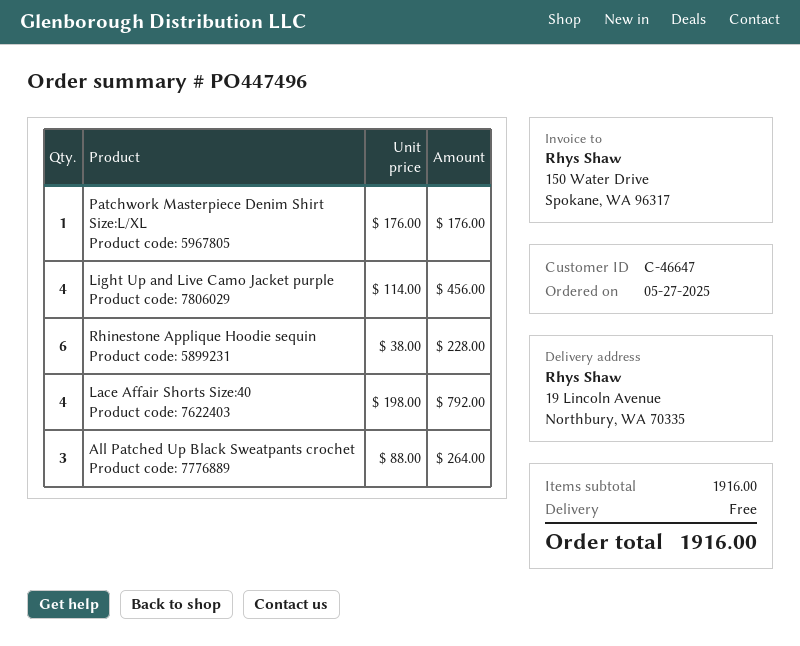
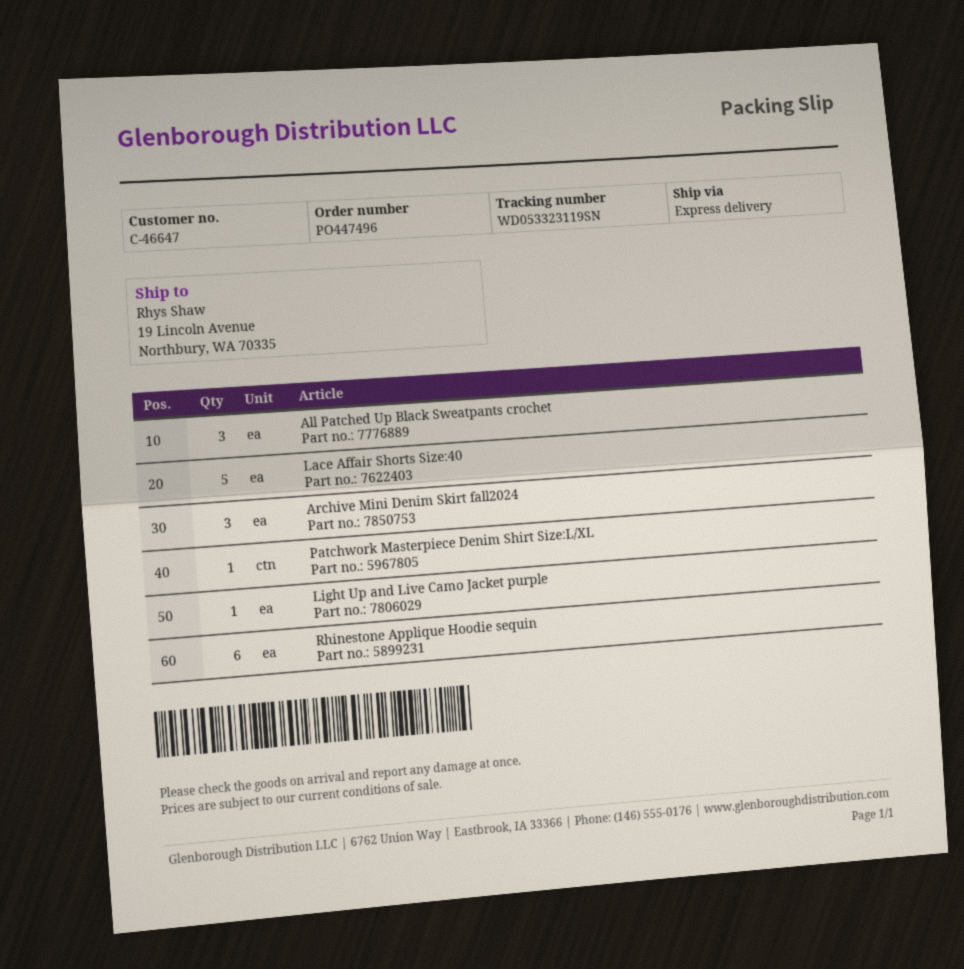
Light Up and Live Camo Jacket purple: 4 -> 1
Lace Affair Shorts Size:40: 4 -> 5
Archive Mini Denim Skirt fall2024: none -> 3

